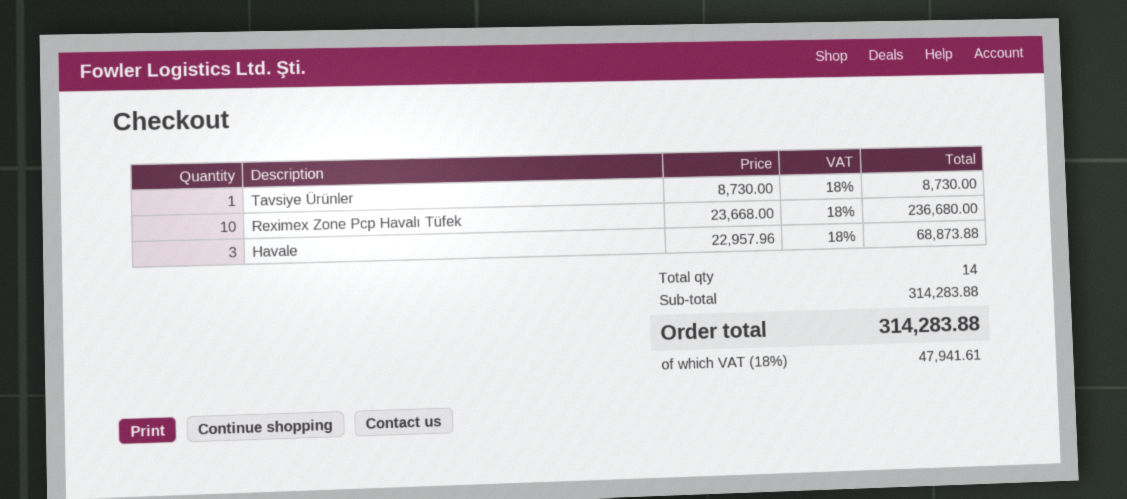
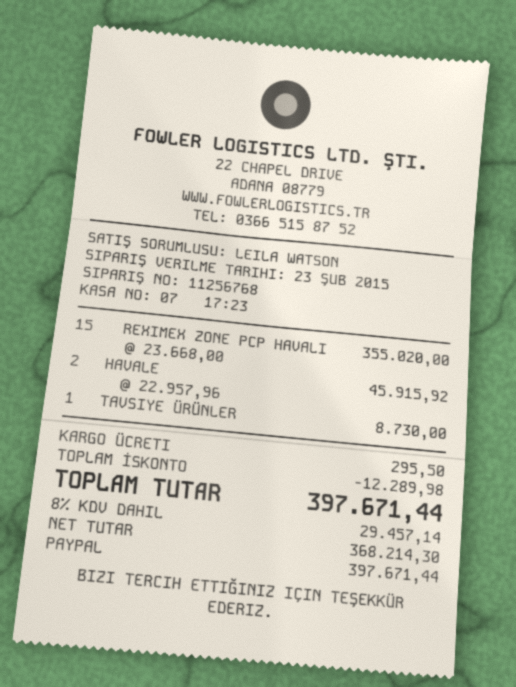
Reximex Zone Pcp Havalı Tüfek: 10 x 23668.00 = 236680.00 -> 15 x 23668.00 = 355020.00
Havale: 3 x 22957.96 = 68873.88 -> 2 x 22957.96 = 45915.92
discount: none -> 12289.98
shipping: none -> 295.50
tax: 18% = 47941.61 -> 8% = 29457.14
total: 314283.88 -> 397671.44

